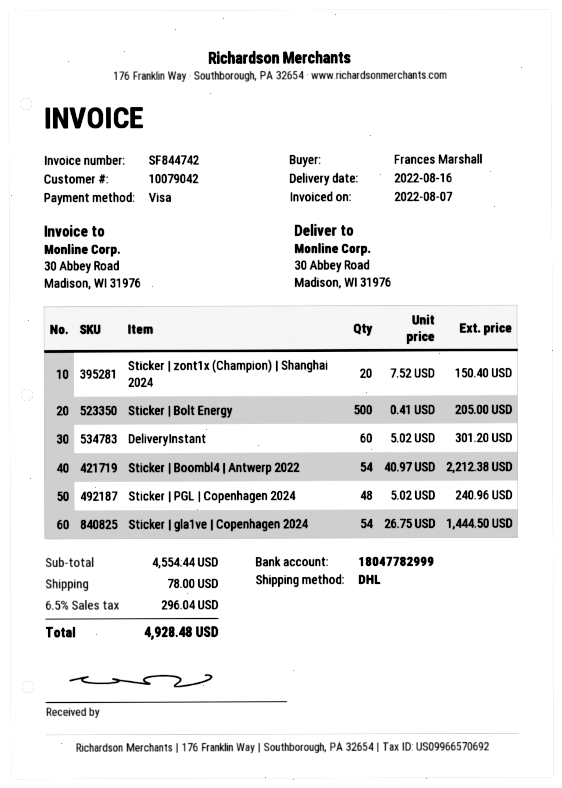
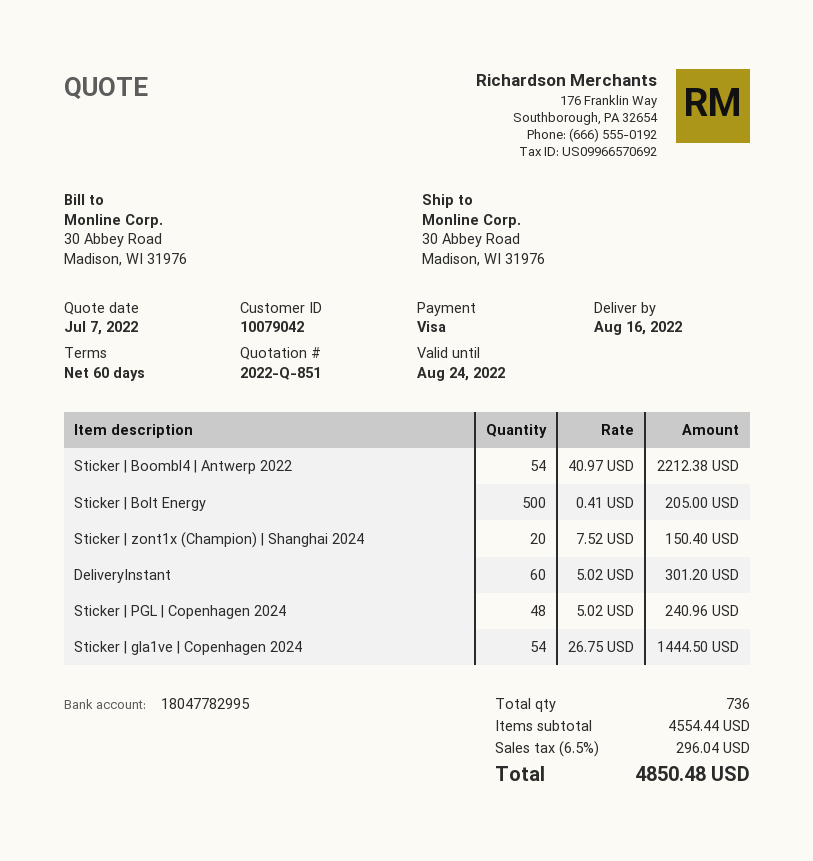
bank account: 18047782999 -> 18047782995
shipping: 78.00 -> none
total: 4928.48 -> 4850.48

